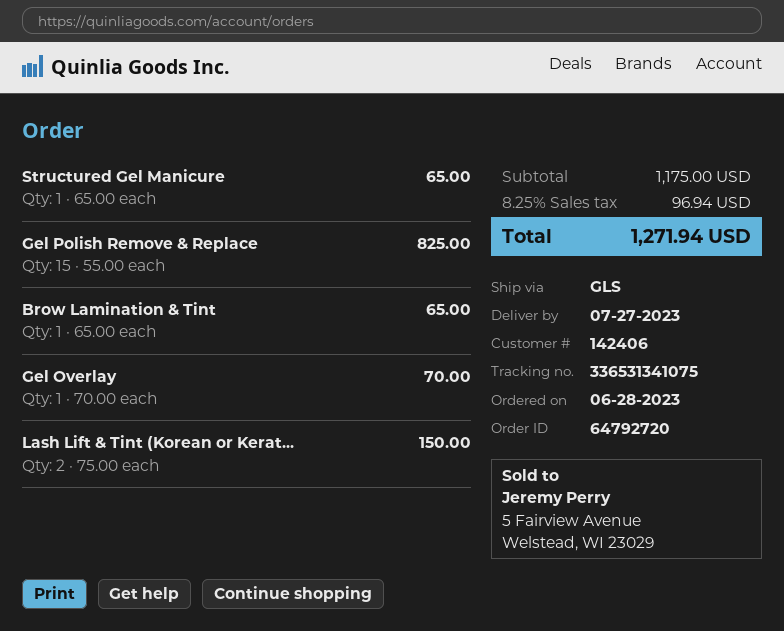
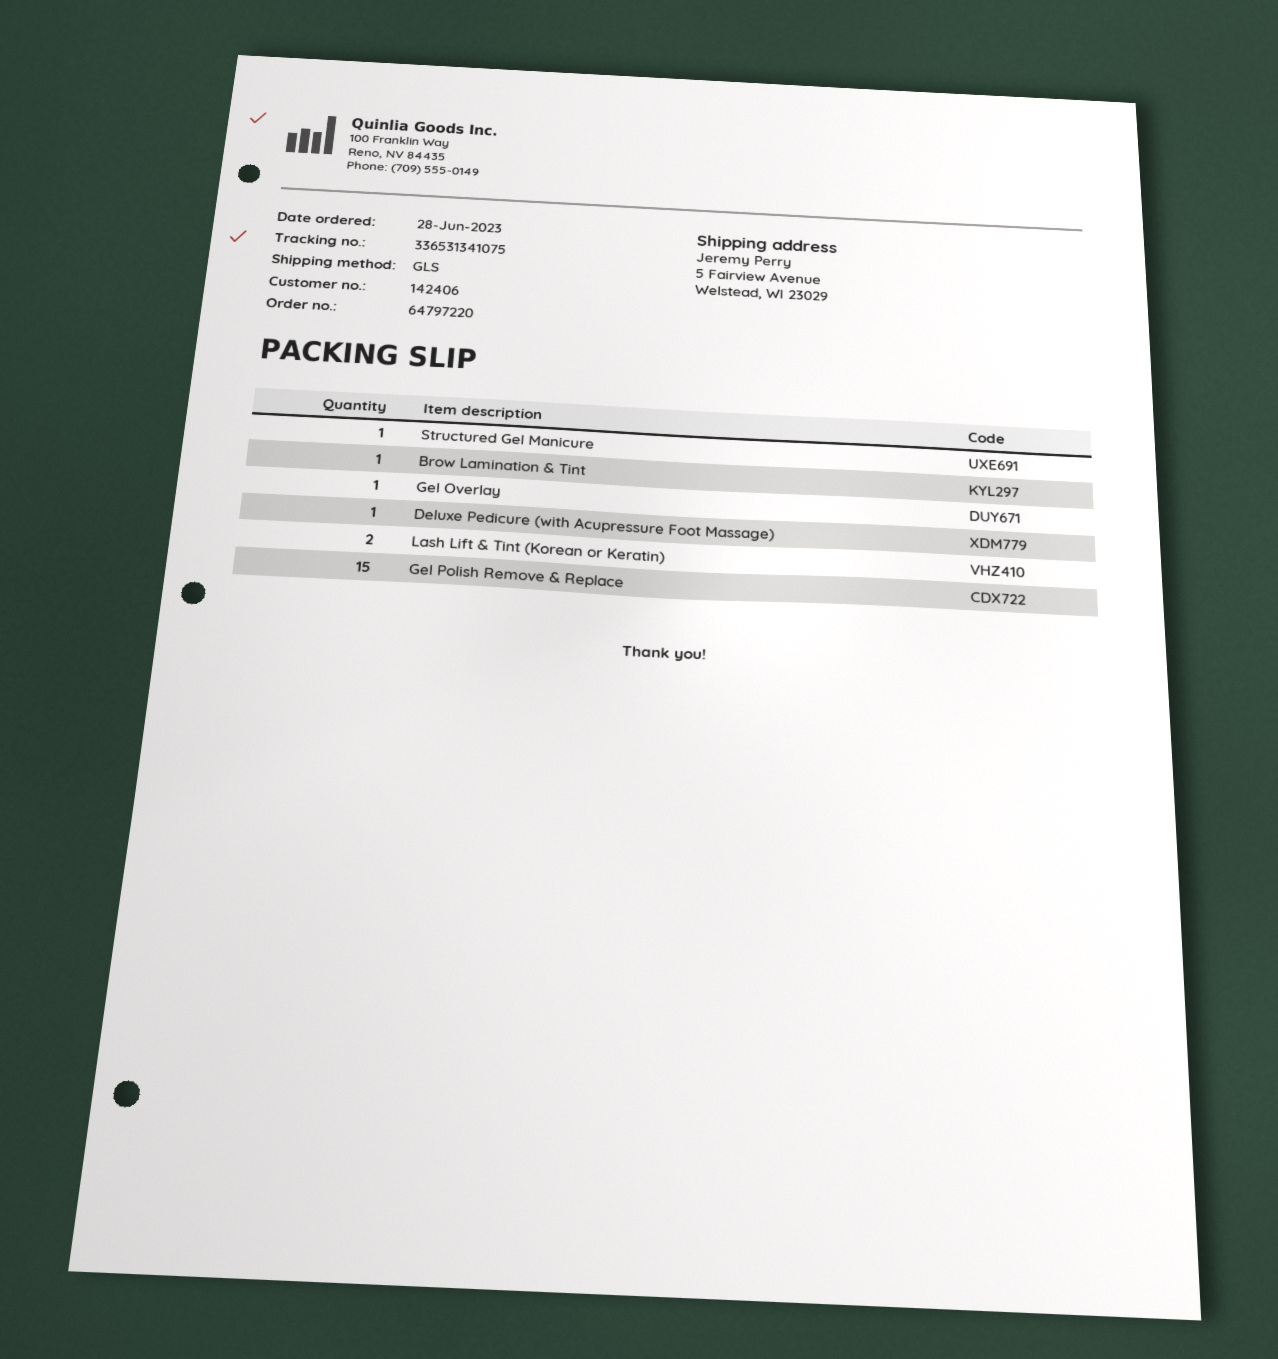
order number: 64792720 -> 64797220
Deluxe Pedicure (with Acupressure Foot Massage): none -> 1

